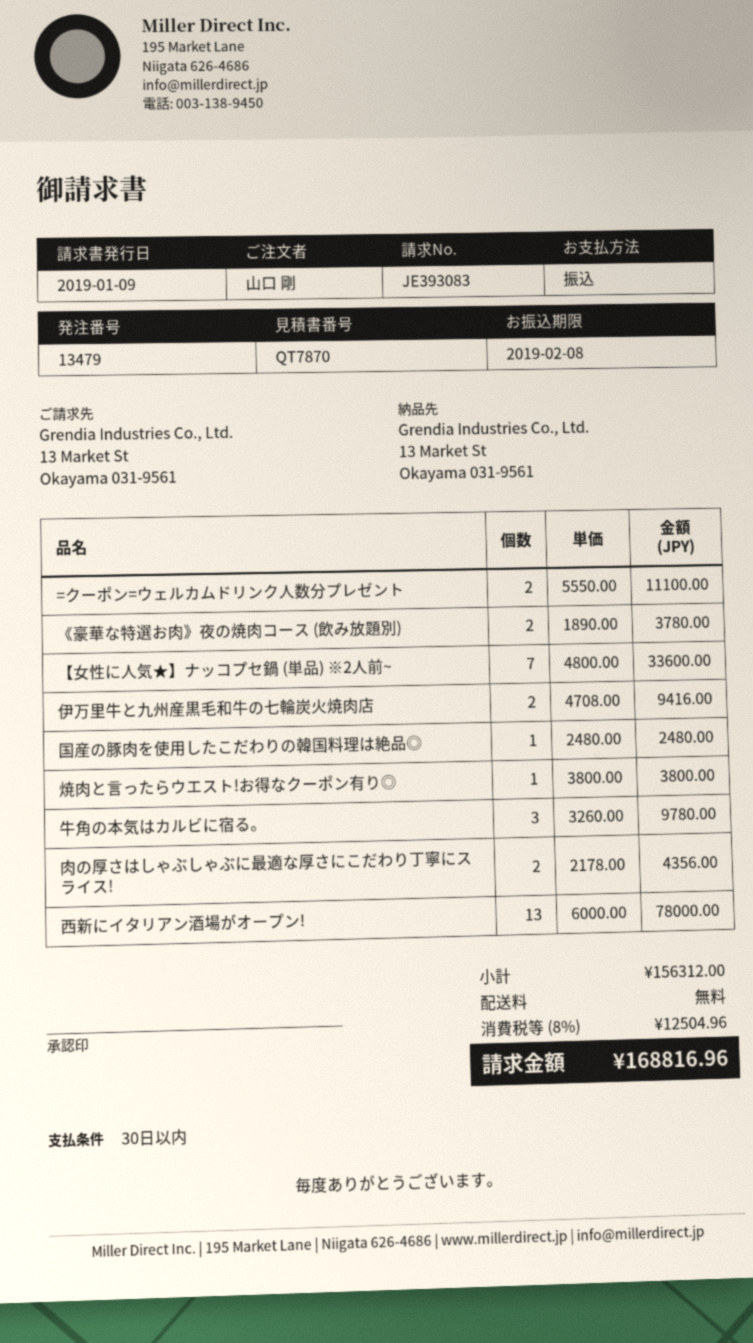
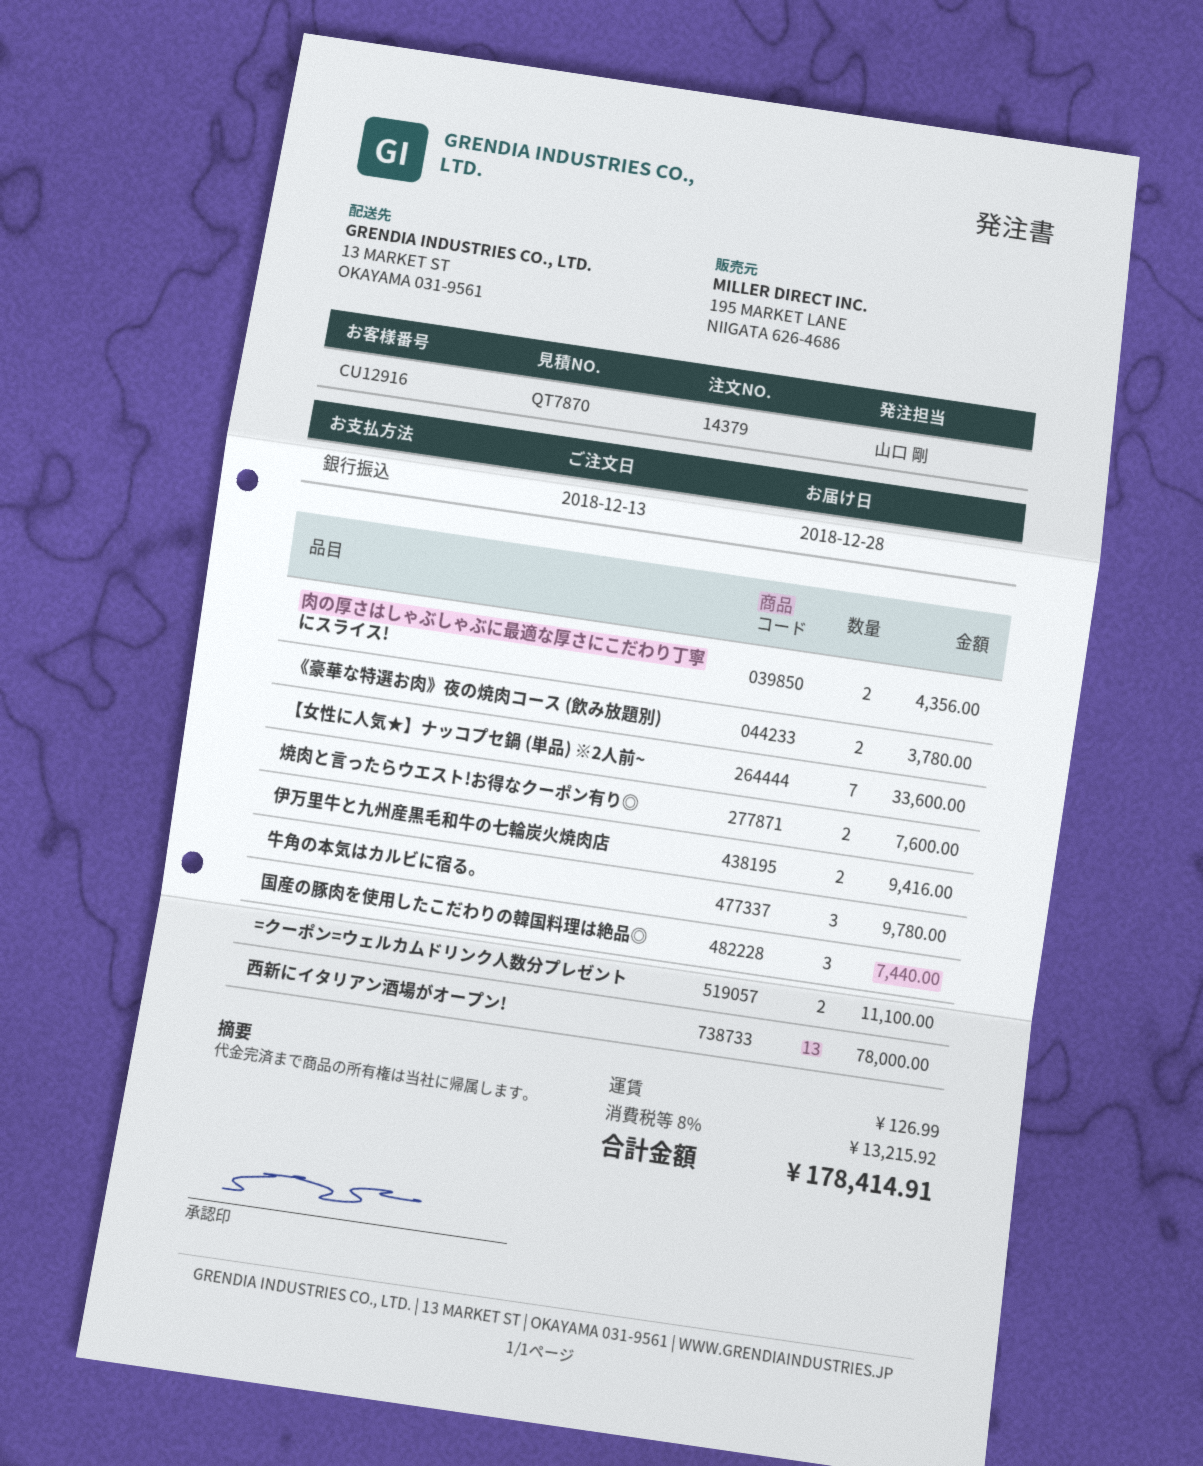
order number: 13479 -> 14379
国産の豚肉を使用したこだわりの韓国料理は絶品◎: 1 for 2480.00 -> 3 for 7440.00
焼肉と言ったらウエスト!お得なクーポン有り◎: 1 for 3800.00 -> 2 for 7600.00
shipping: 0.00 -> 126.99
tax: 8% = 12504.96 -> 8% = 13215.92
total: 168816.96 -> 178414.91

